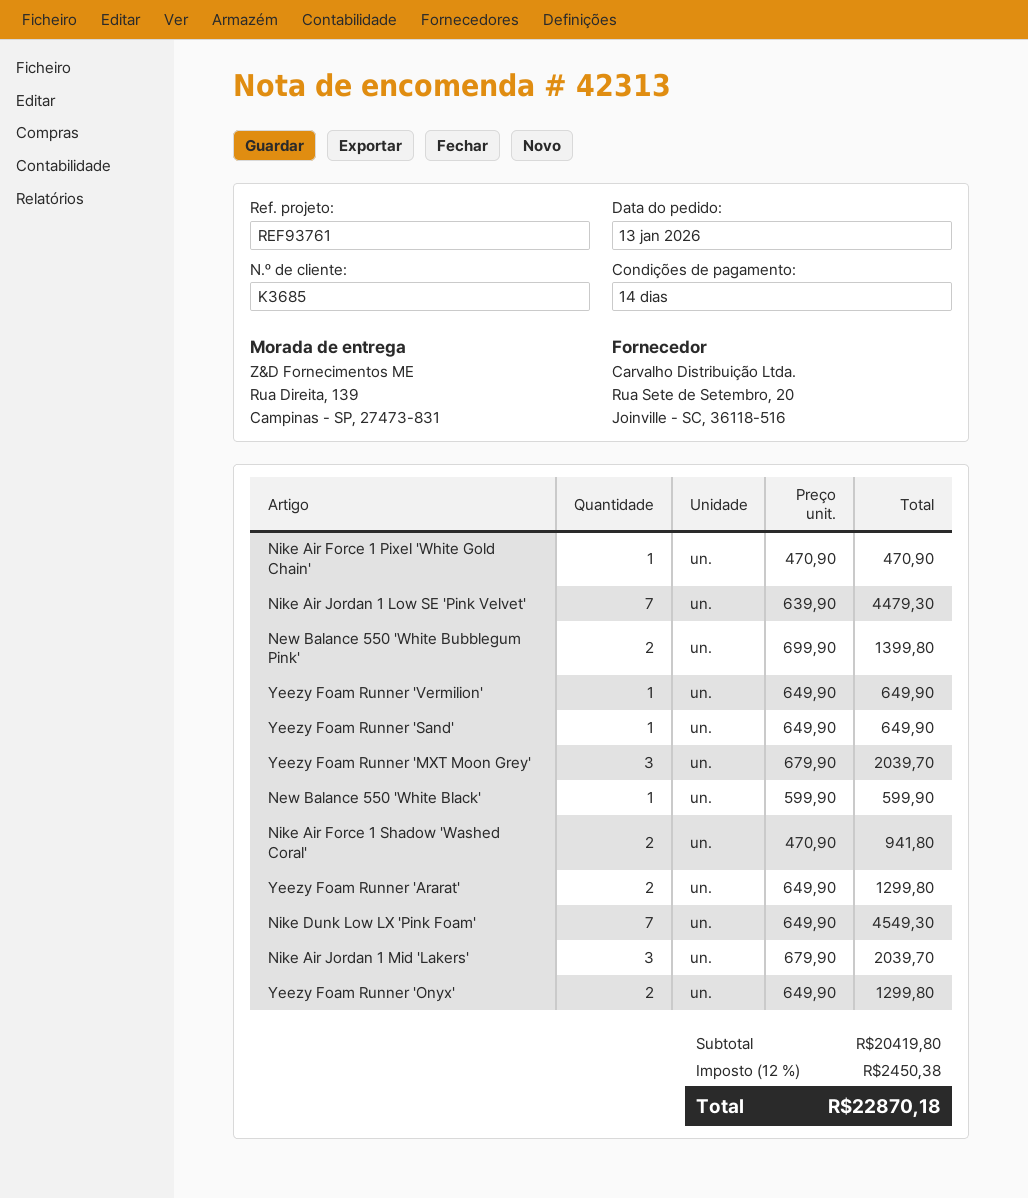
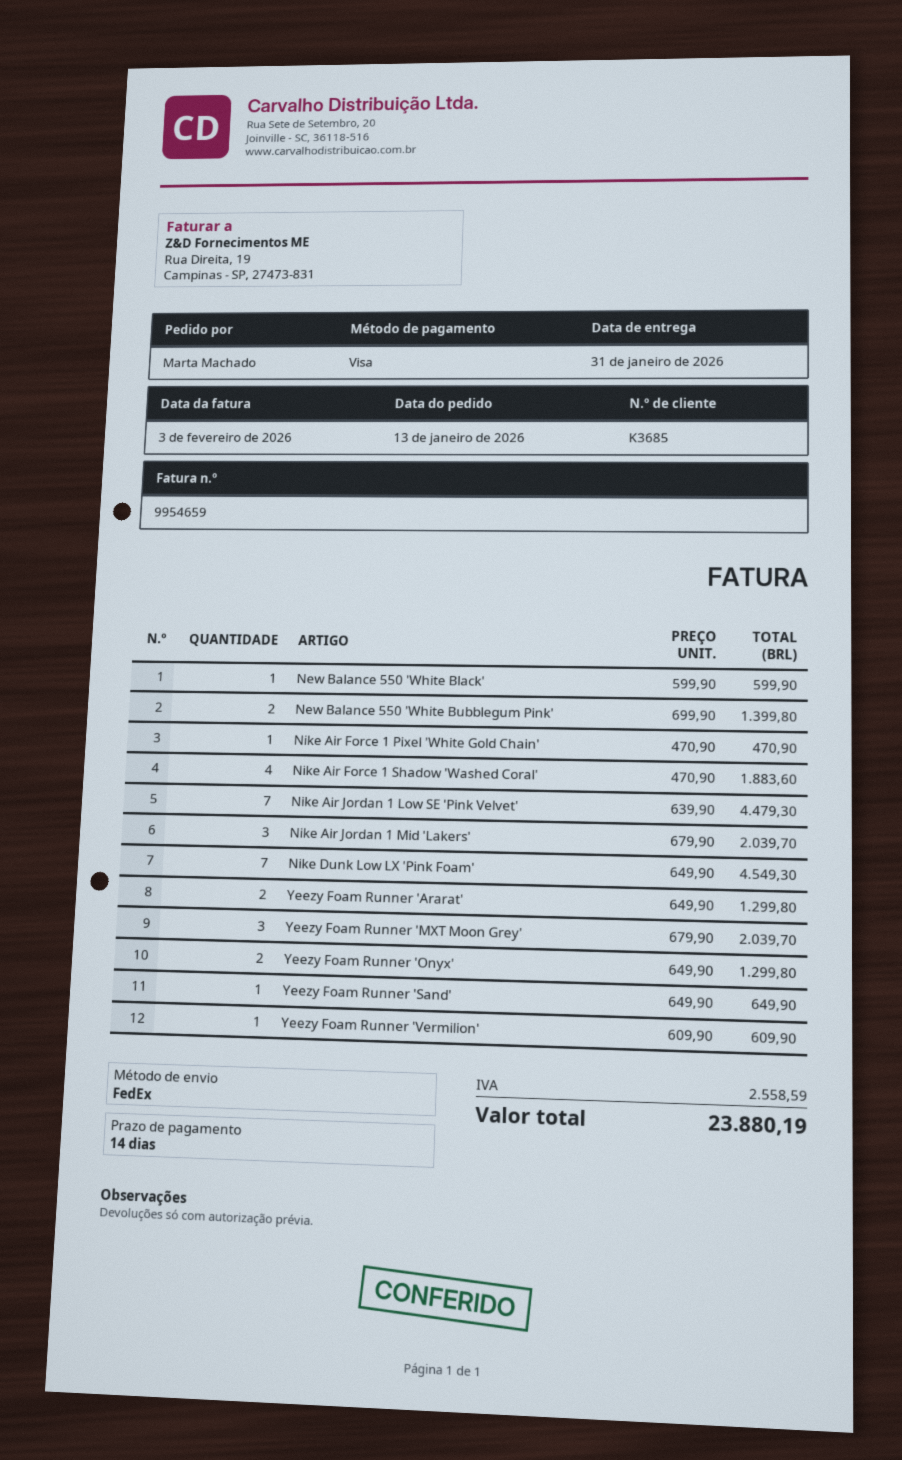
Yeezy Foam Runner 'Vermilion': 1 x 649.90 = 649.90 -> 1 x 609.90 = 609.90
Nike Air Force 1 Shadow 'Washed Coral': 2 x 470.90 = 941.80 -> 4 x 470.90 = 1883.60
tax: 2450.38 -> 2558.59
total: 22870.18 -> 23880.19

